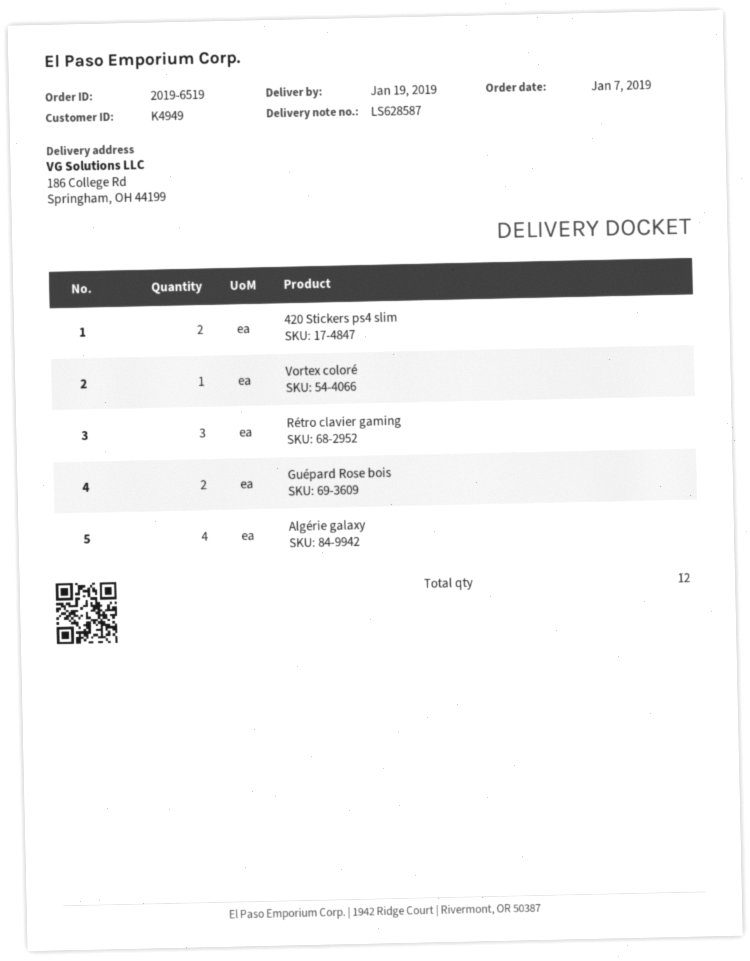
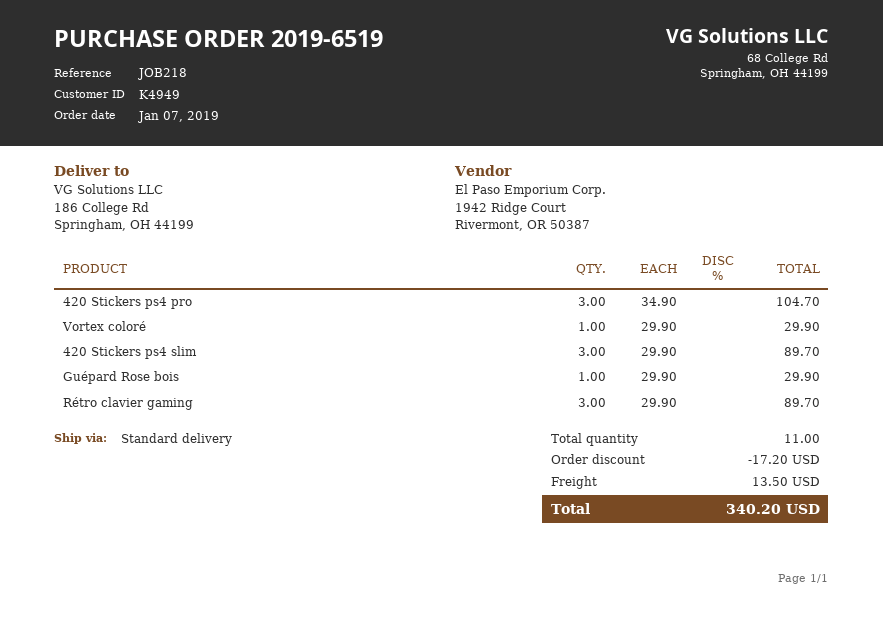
420 Stickers ps4 slim: 2 -> 3
Guépard Rose bois: 2 -> 1
Algérie galaxy: 4 -> none
420 Stickers ps4 pro: none -> 3
total quantity: 12 -> 11

